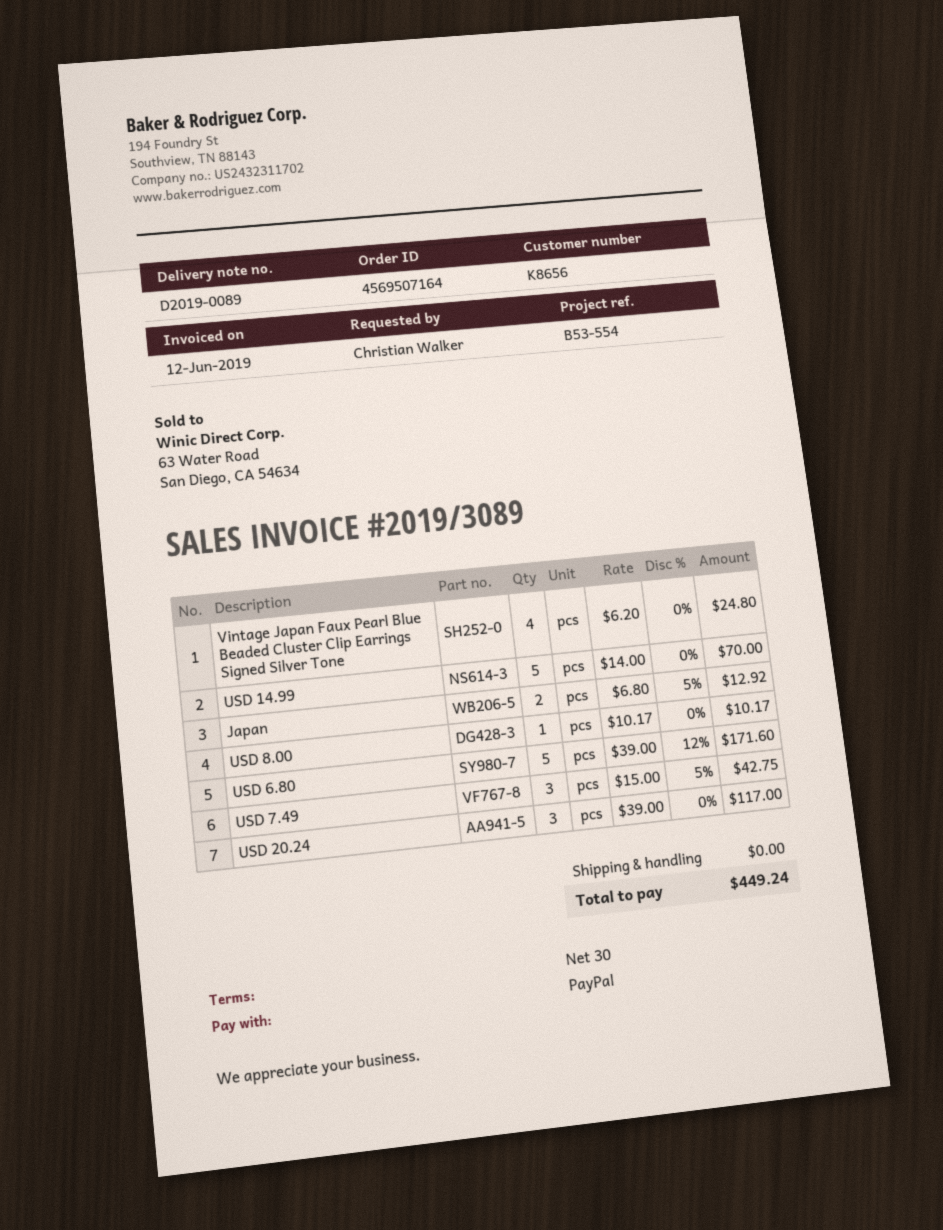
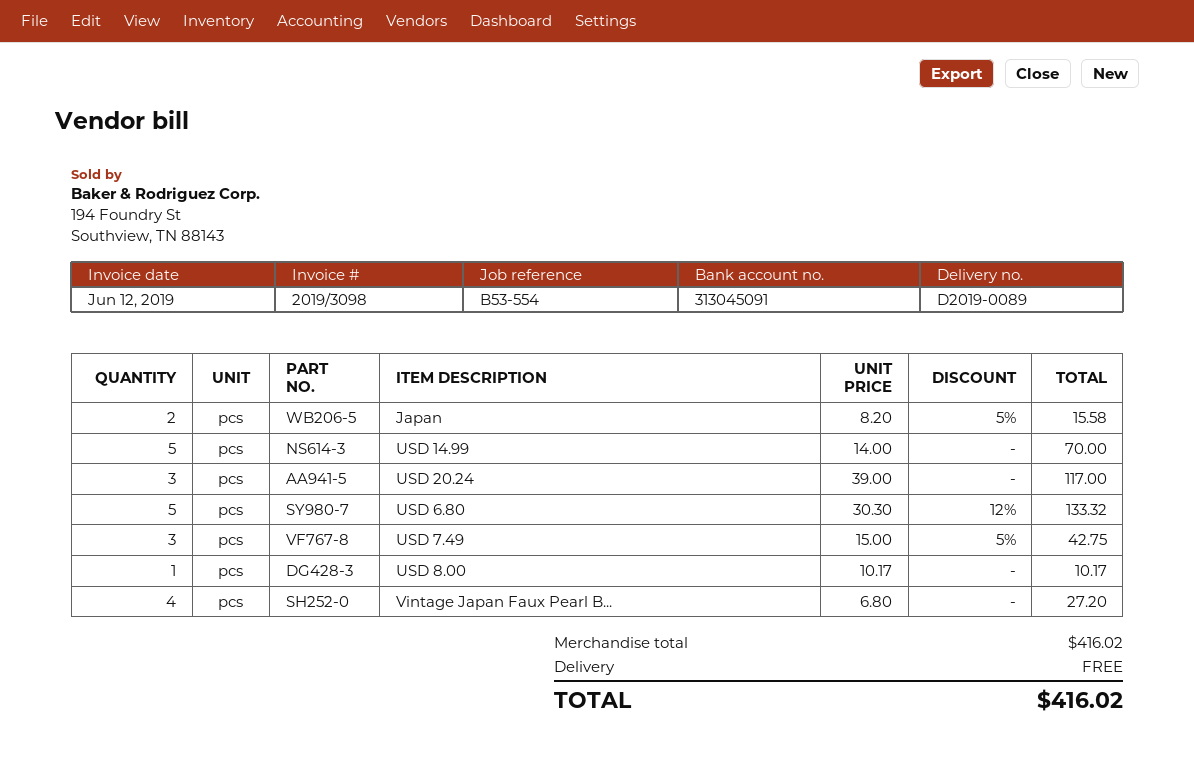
invoice number: 2019/3089 -> 2019/3098
Vintage Japan Faux Pearl Blue Beaded Cluster Clip Earrings Signed Silver Tone: 4 x 6.20 = 24.80 -> 4 x 6.80 = 27.20
Japan: 2 x 6.80 - 5% = 12.92 -> 2 x 8.20 - 5% = 15.58
USD 6.80: 5 x 39.00 - 12% = 171.60 -> 5 x 30.30 - 12% = 133.32
total: 449.24 -> 416.02

